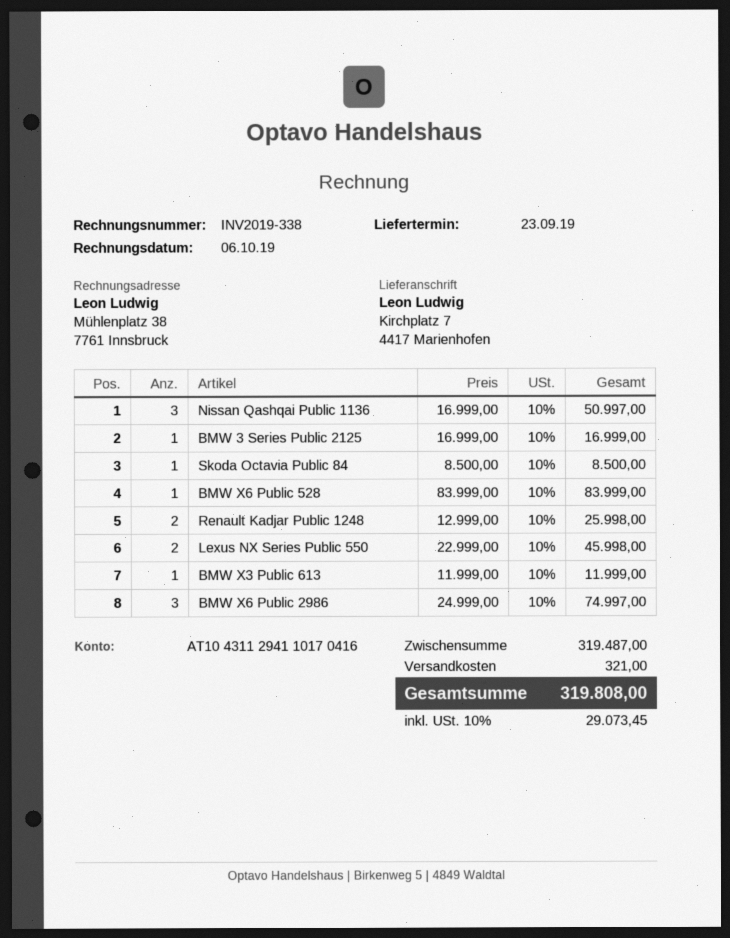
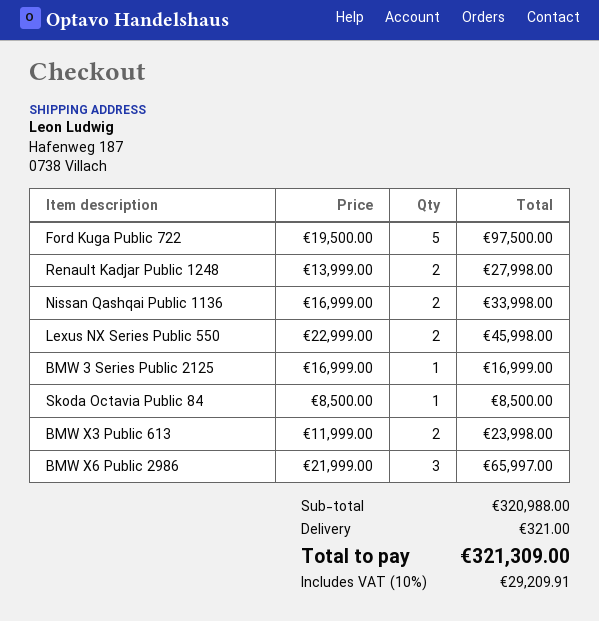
ship to: Kirchplatz 7, 4417 Marienhofen -> Hafenweg 187, 0738 Villach
Nissan Qashqai Public 1136: 3 x 16999.00 = 50997.00 -> 2 x 16999.00 = 33998.00
BMW X6 Public 528: 1 x 83999.00 = 83999.00 -> none
Renault Kadjar Public 1248: 2 x 12999.00 = 25998.00 -> 2 x 13999.00 = 27998.00
BMW X3 Public 613: 1 x 11999.00 = 11999.00 -> 2 x 11999.00 = 23998.00
BMW X6 Public 2986: 3 x 24999.00 = 74997.00 -> 3 x 21999.00 = 65997.00
Ford Kuga Public 722: none -> 5 x 19500.00 = 97500.00
subtotal: 319487.00 -> 320988.00
tax: 10% = 29073.45 -> 10% = 29209.91
total: 319808.00 -> 321309.00

